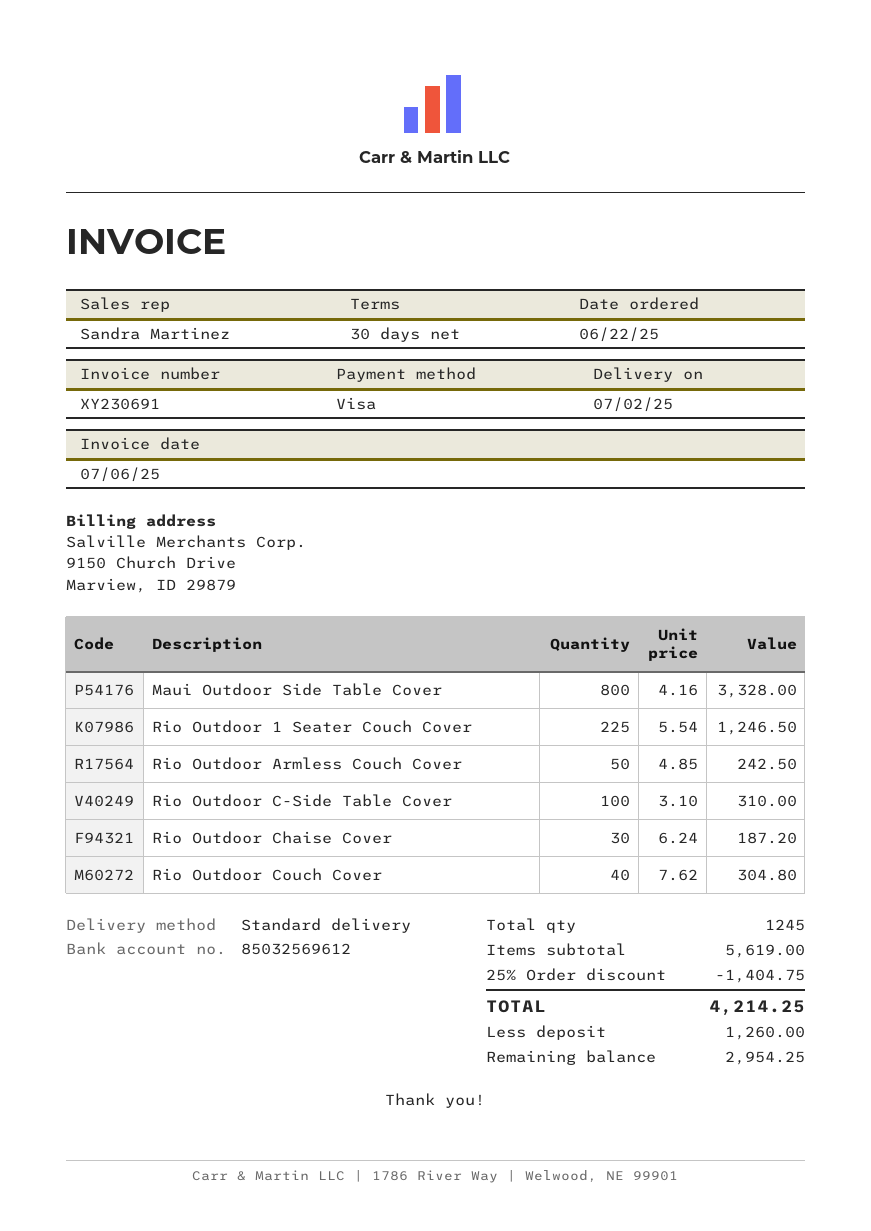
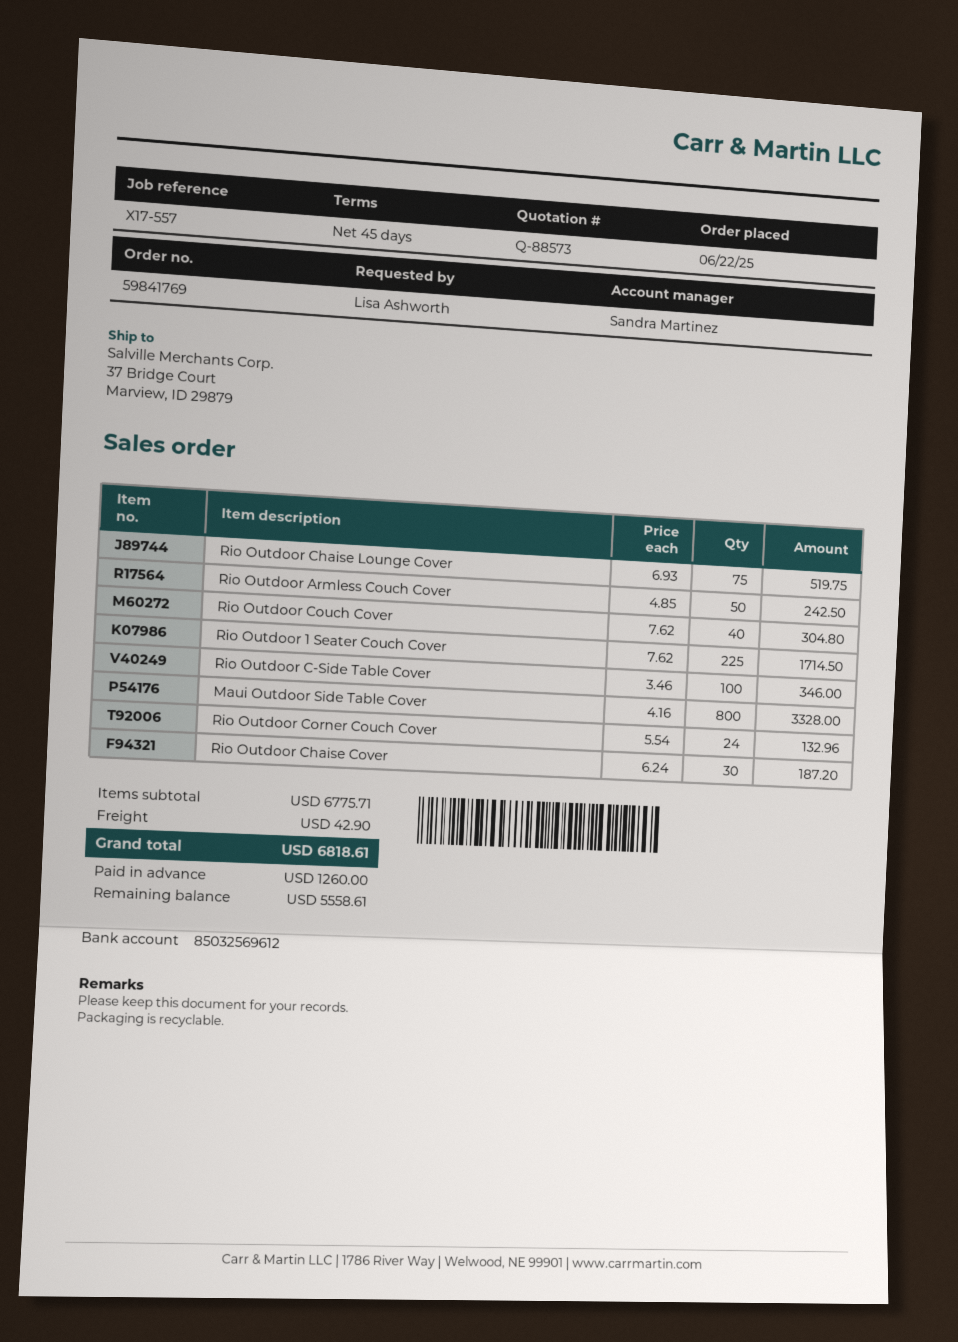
payment terms: 30 days -> 45 days
Rio Outdoor 1 Seater Couch Cover: 225 x 5.54 = 1246.50 -> 225 x 7.62 = 1714.50
Rio Outdoor C-Side Table Cover: 100 x 3.10 = 310.00 -> 100 x 3.46 = 346.00
Rio Outdoor Chaise Lounge Cover: none -> 75 x 6.93 = 519.75
Rio Outdoor Corner Couch Cover: none -> 24 x 5.54 = 132.96
subtotal: 5619.00 -> 6775.71
discount: 25% = 1404.75 -> none
shipping: none -> 42.90
total: 4214.25 -> 6818.61
balance: 2954.25 -> 5558.61

